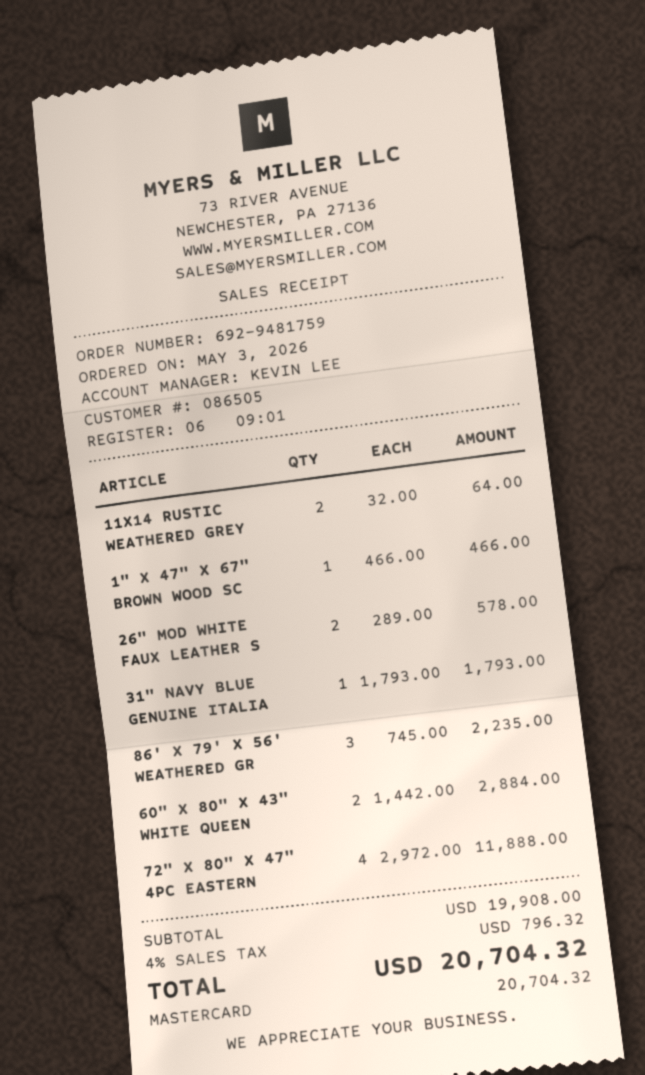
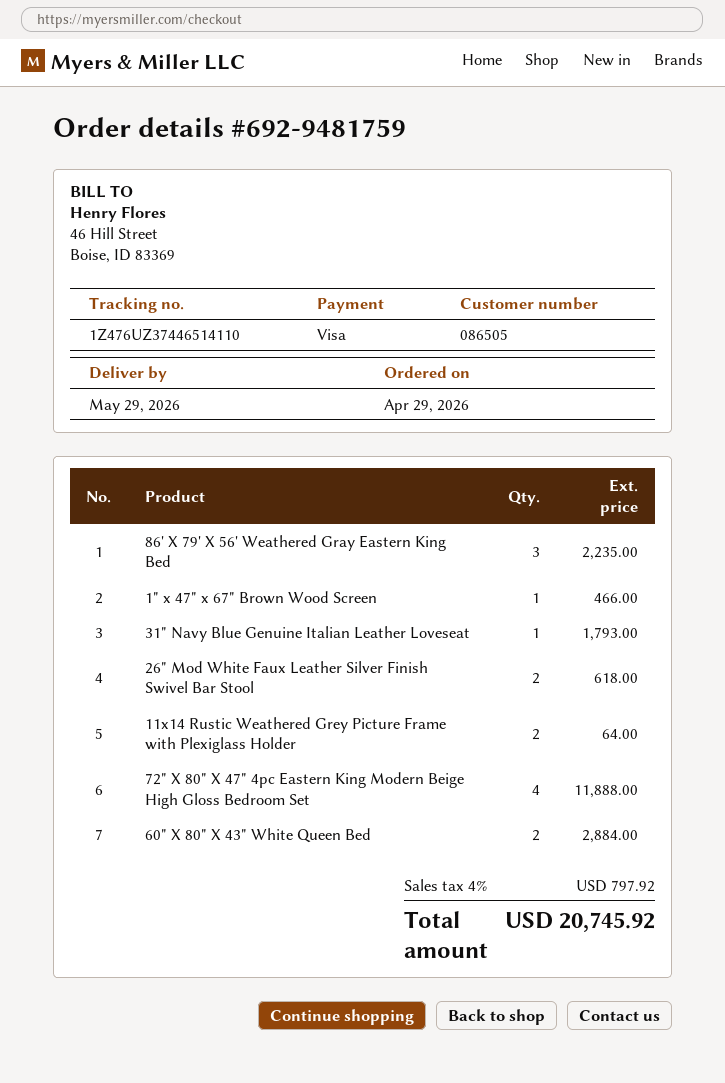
order date: 2026-05-03 -> 2026-04-29
payment method: Mastercard -> Visa
26" MOD WHITE FAUX LEATHER S: 2 for 578.00 -> 2 for 618.00
tax: 4% = 796.32 -> 4% = 797.92
total: 20704.32 -> 20745.92

